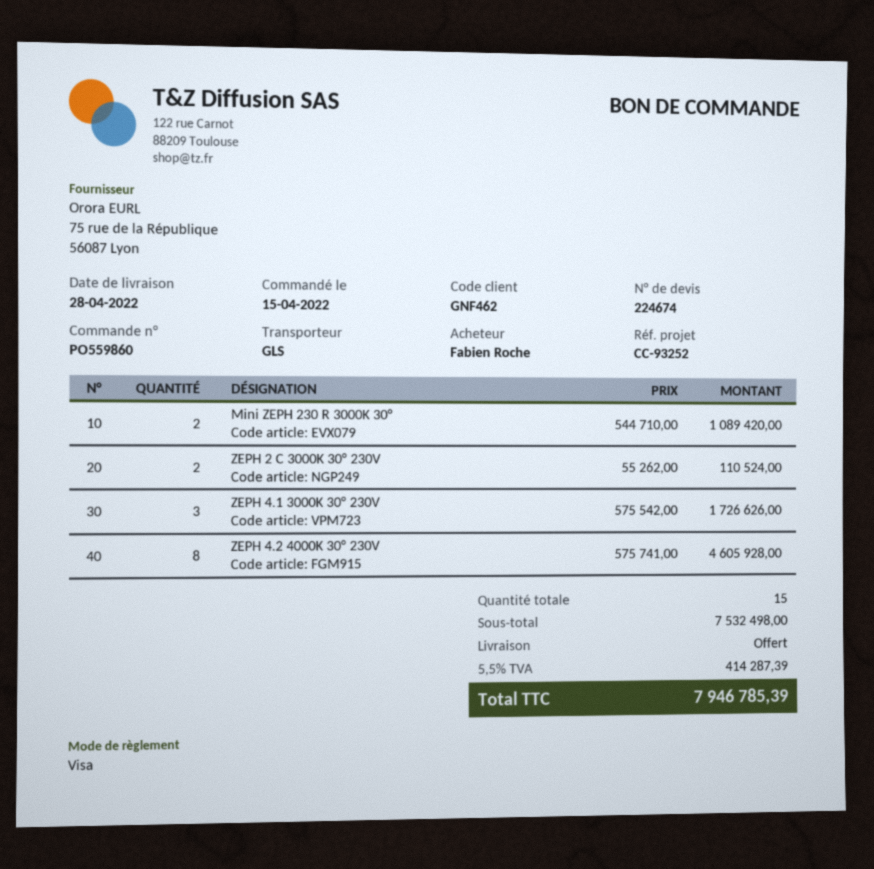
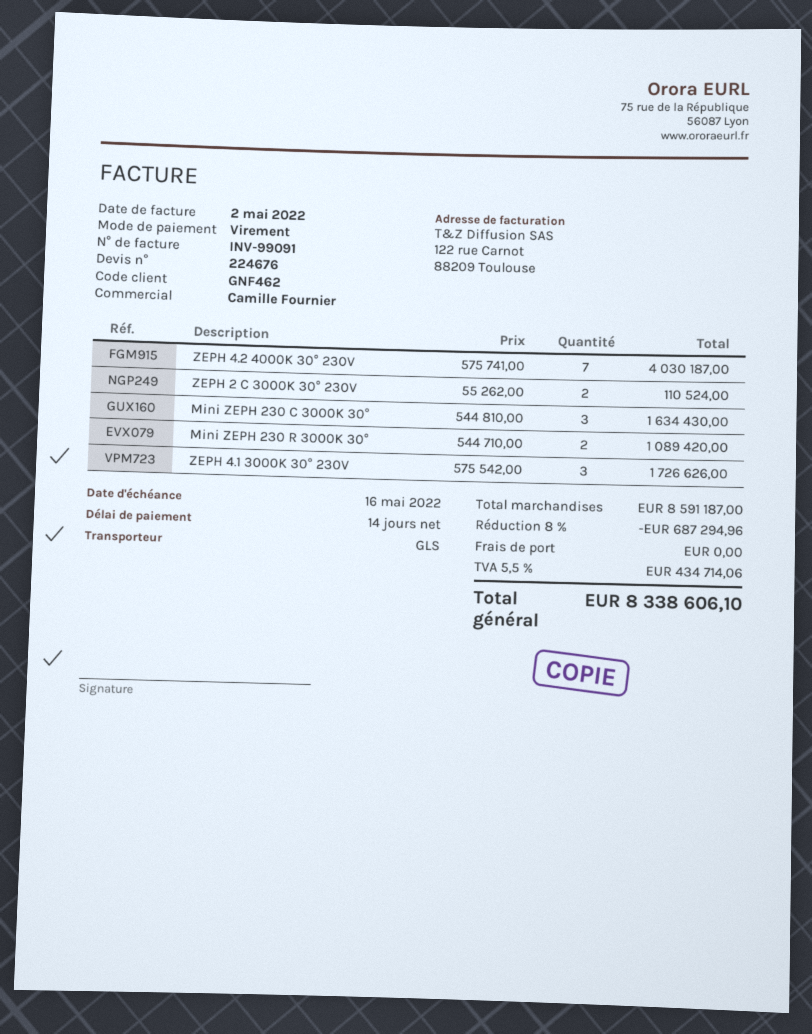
quote number: 224674 -> 224676
payment method: Visa -> bank transfer
ZEPH 4.2 4000K 30° 230V: 8 x 575741.00 = 4605928.00 -> 7 x 575741.00 = 4030187.00
Mini ZEPH 230 C 3000K 30°: none -> 3 x 544810.00 = 1634430.00
subtotal: 7532498.00 -> 8591187.00
discount: none -> 8% = 687294.96
tax: 5.5% = 414287.39 -> 5.5% = 434714.06
total: 7946785.39 -> 8338606.10

